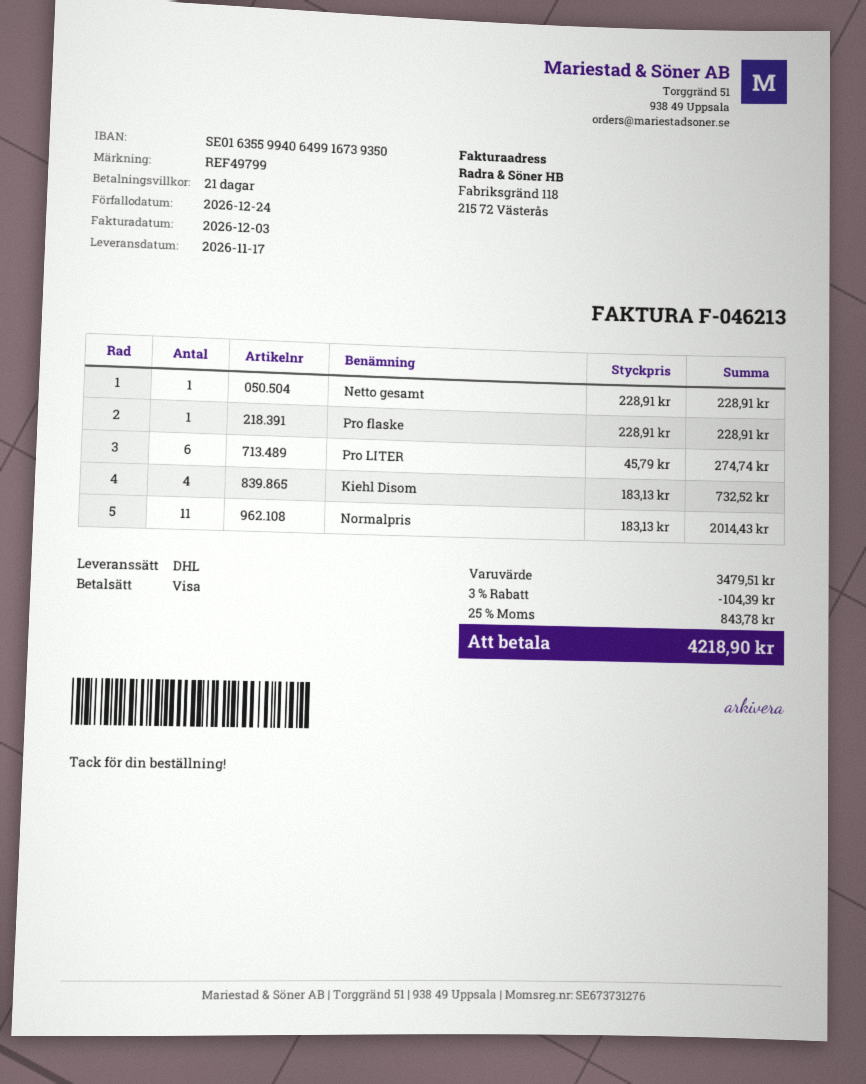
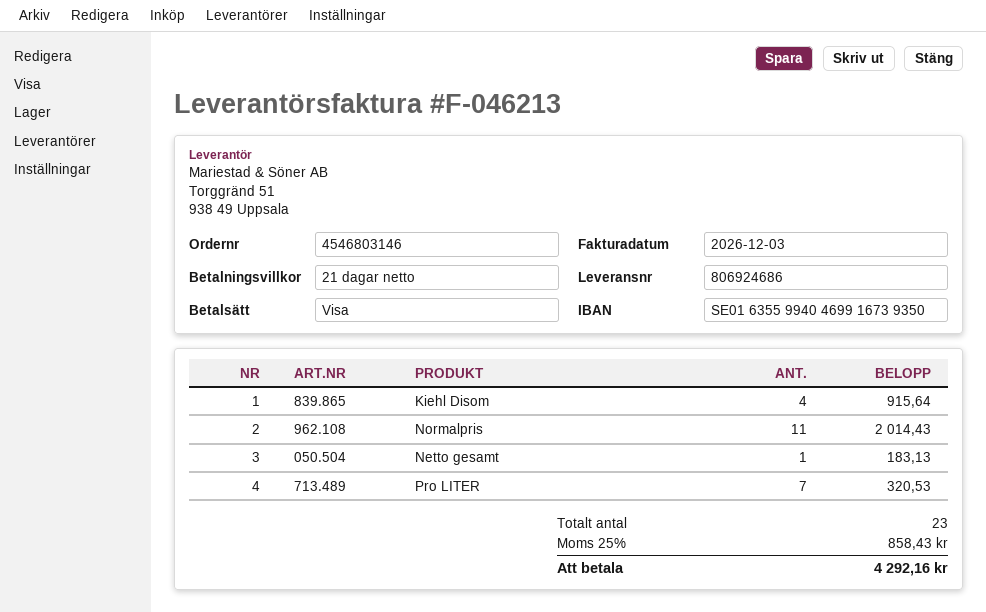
bank account: SE0163559940649916739350 -> SE0163559940469916739350
Netto gesamt: 1 for 228.91 -> 1 for 183.13
Pro flaske: 1 for 228.91 -> none
Pro LITER: 6 for 274.74 -> 7 for 320.53
Kiehl Disom: 4 for 732.52 -> 4 for 915.64
discount: 3% = 104.39 -> none
tax: 25% = 843.78 -> 25% = 858.43
total: 4218.90 -> 4292.16

